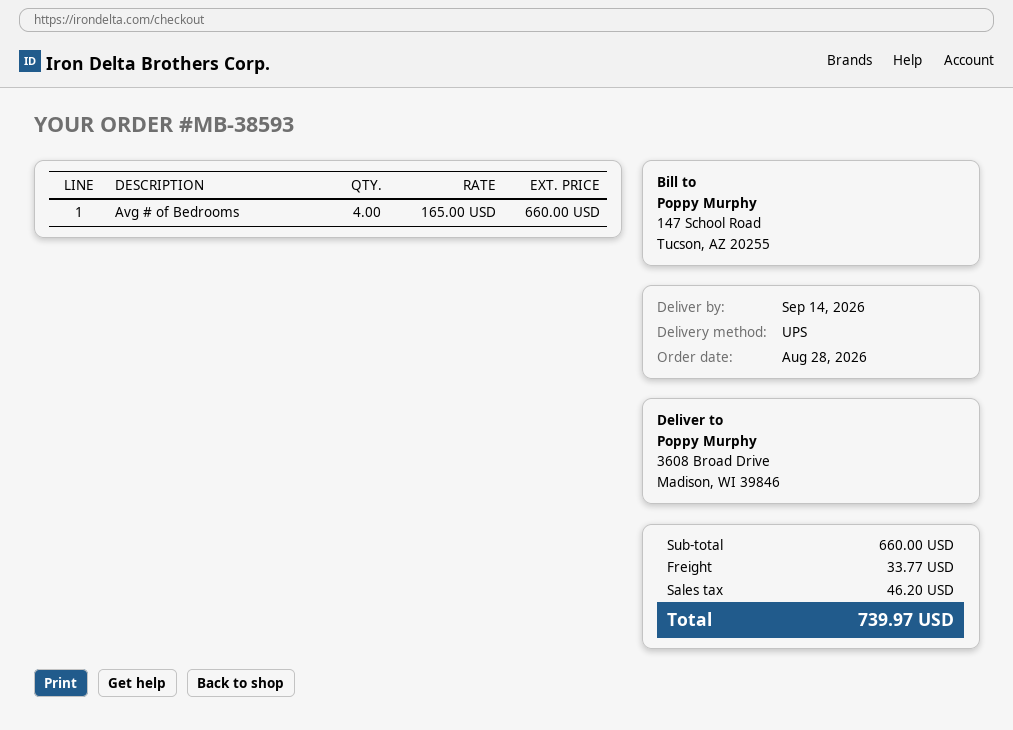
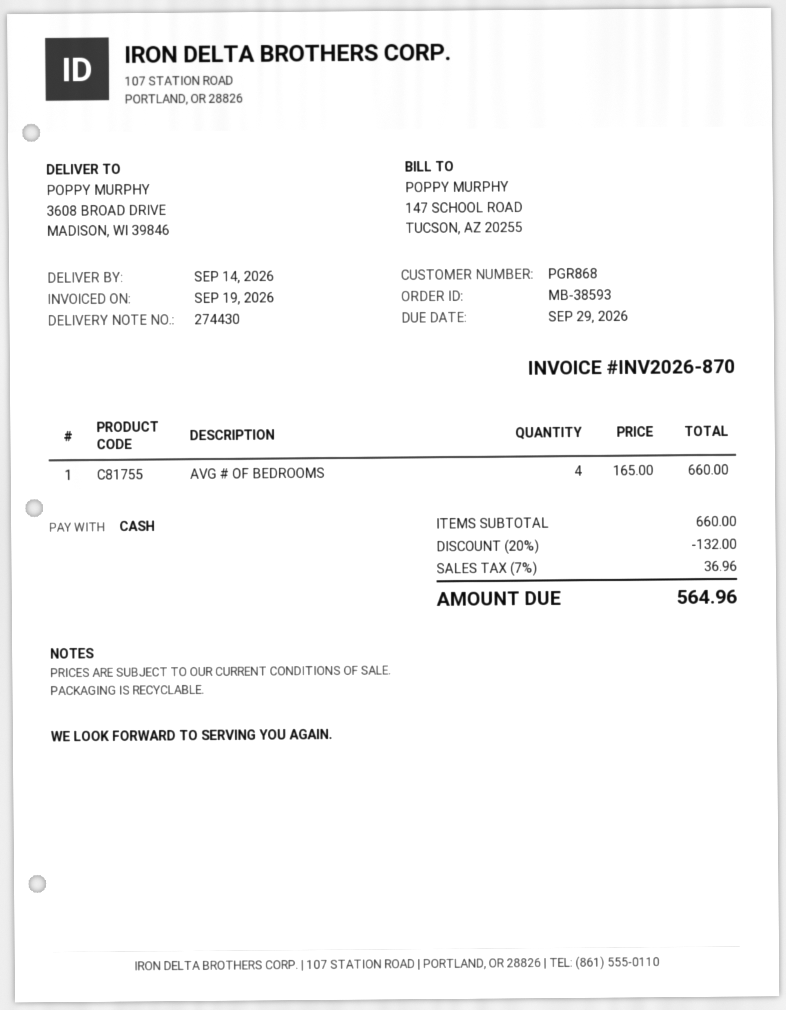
discount: none -> 20% = 132.00
shipping: 33.77 -> none
tax: 46.20 -> 36.96
total: 739.97 -> 564.96

